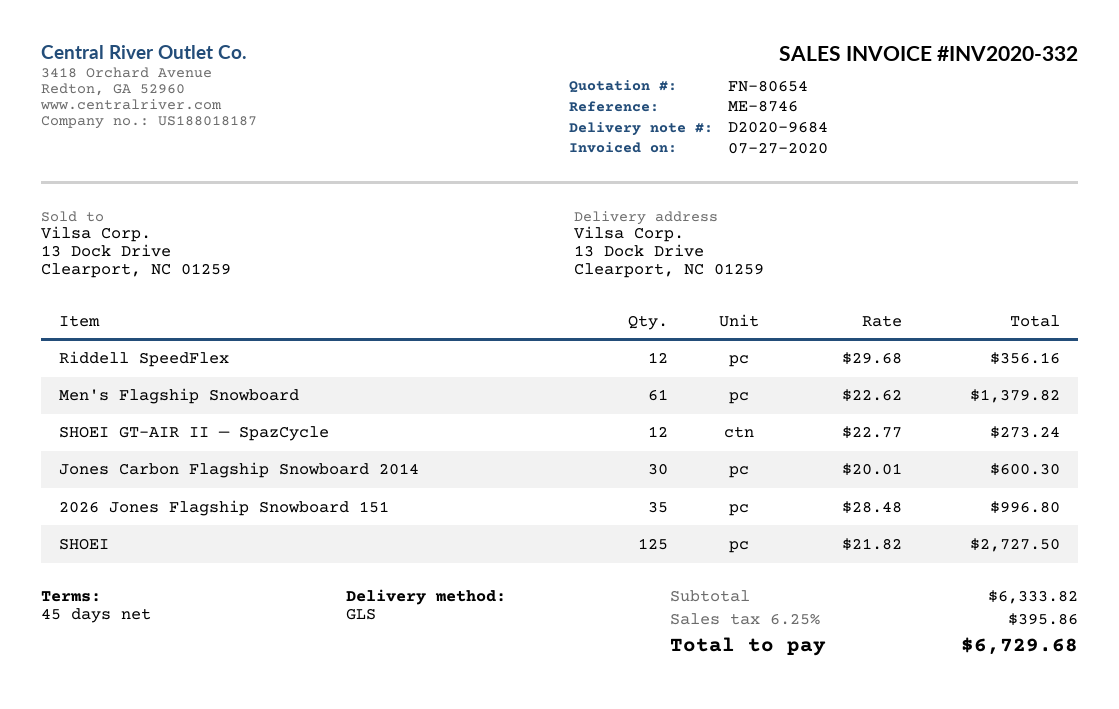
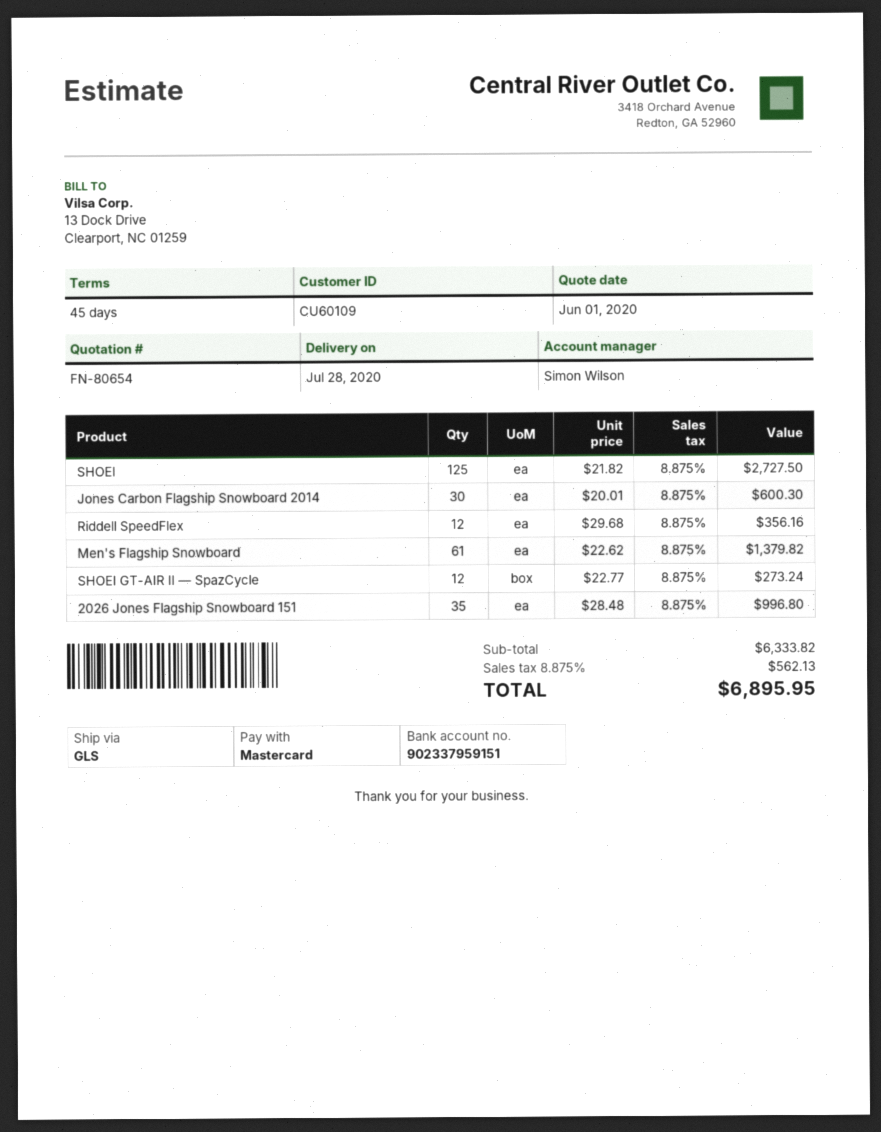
tax: 6.25% = 395.86 -> 8.875% = 562.13
total: 6729.68 -> 6895.95

